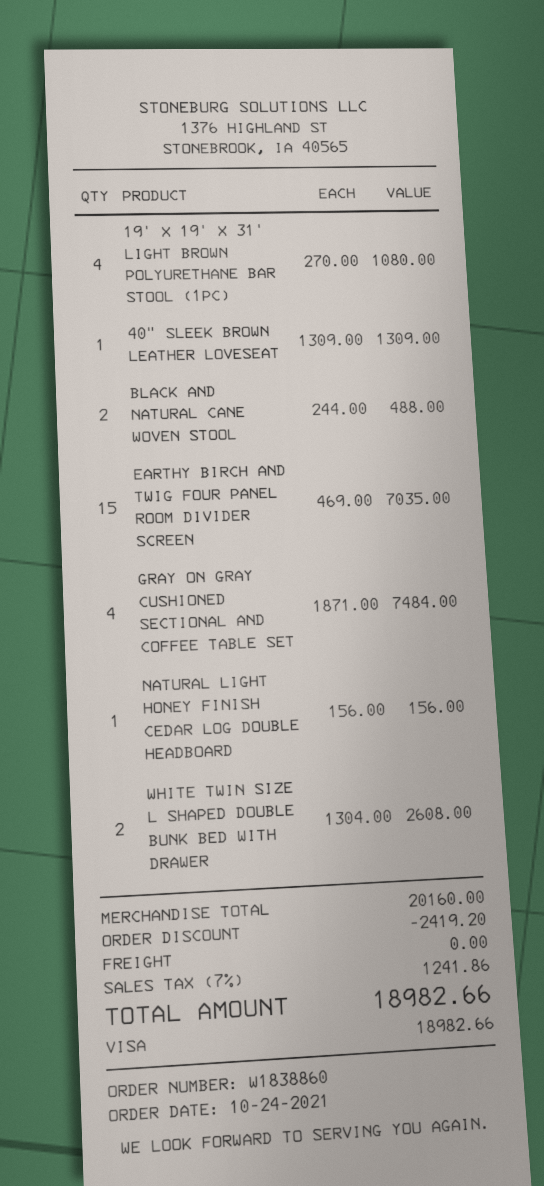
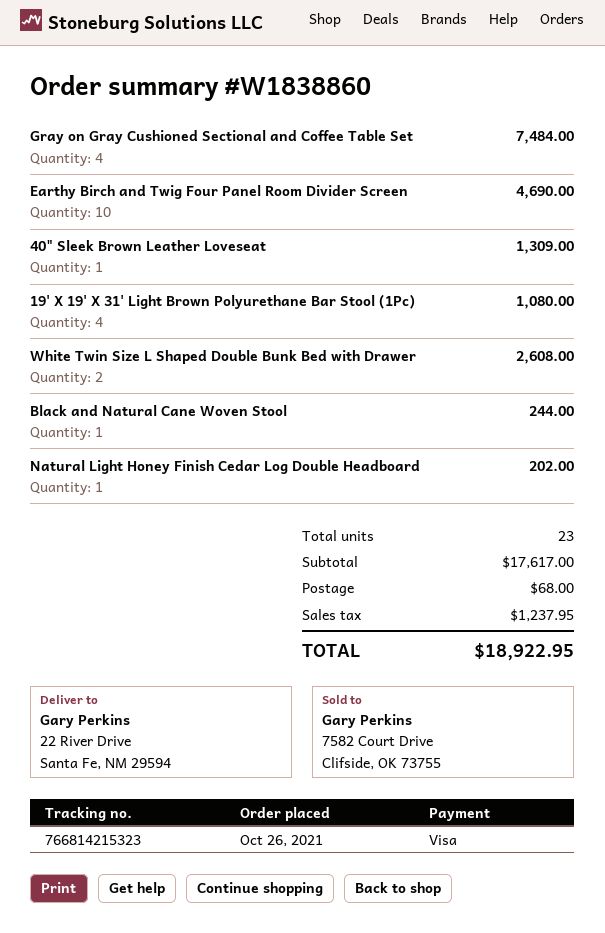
order date: 2021-10-24 -> 2021-10-26
BLACK AND NATURAL CANE WOVEN STOOL: 2 for 488.00 -> 1 for 244.00
EARTHY BIRCH AND TWIG FOUR PANEL ROOM DIVIDER SCREEN: 15 for 7035.00 -> 10 for 4690.00
NATURAL LIGHT HONEY FINISH CEDAR LOG DOUBLE HEADBOARD: 1 for 156.00 -> 1 for 202.00
subtotal: 20160.00 -> 17617.00
discount: 2419.20 -> none
shipping: 0.00 -> 68.00
tax: 1241.86 -> 1237.95
total: 18982.66 -> 18922.95

